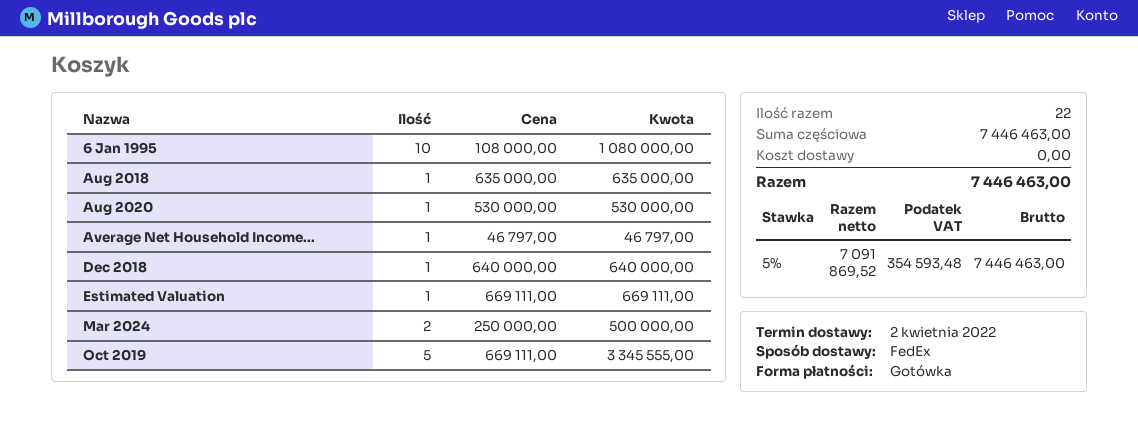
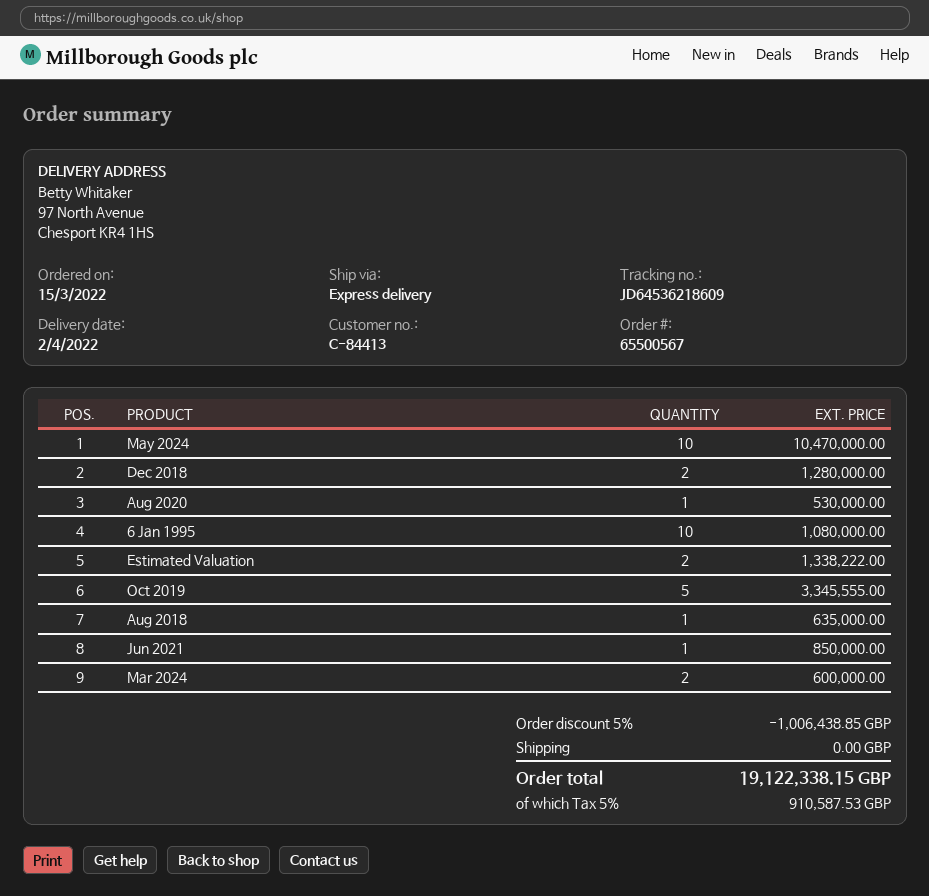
shipping method: FedEx -> express
Average Net Household Income...: 1 for 46797.00 -> none
Dec 2018: 1 for 640000.00 -> 2 for 1280000.00
Estimated Valuation: 1 for 669111.00 -> 2 for 1338222.00
Mar 2024: 2 for 500000.00 -> 2 for 600000.00
May 2024: none -> 10 for 10470000.00
Jun 2021: none -> 1 for 850000.00
discount: none -> 5% = 1006438.85
tax: 5% = 354593.48 -> 5% = 910587.53
total: 7446463.00 -> 19122338.15

